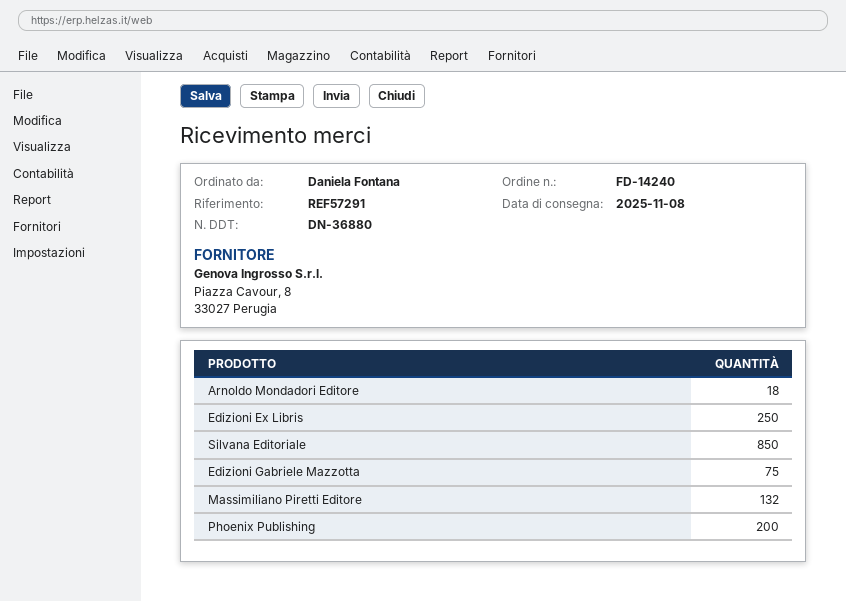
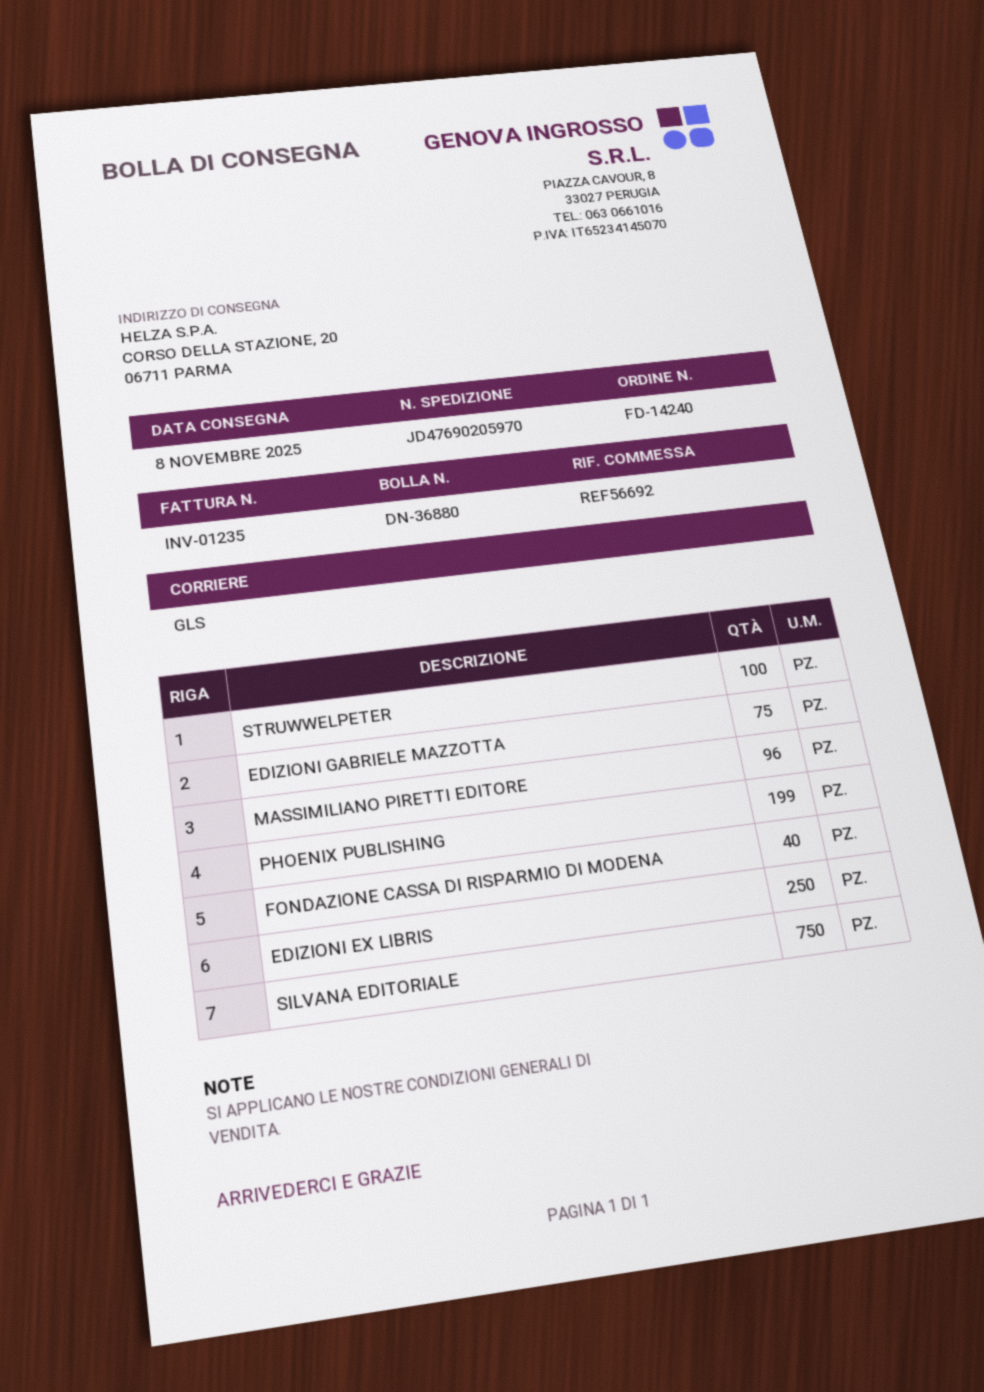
reference: REF57291 -> REF56692
Arnoldo Mondadori Editore: 18 -> none
Silvana Editoriale: 850 -> 750
Massimiliano Piretti Editore: 132 -> 96
Phoenix Publishing: 200 -> 199
STRUWWELPETER: none -> 100
FONDAZIONE CASSA DI RISPARMIO DI MODENA: none -> 40

